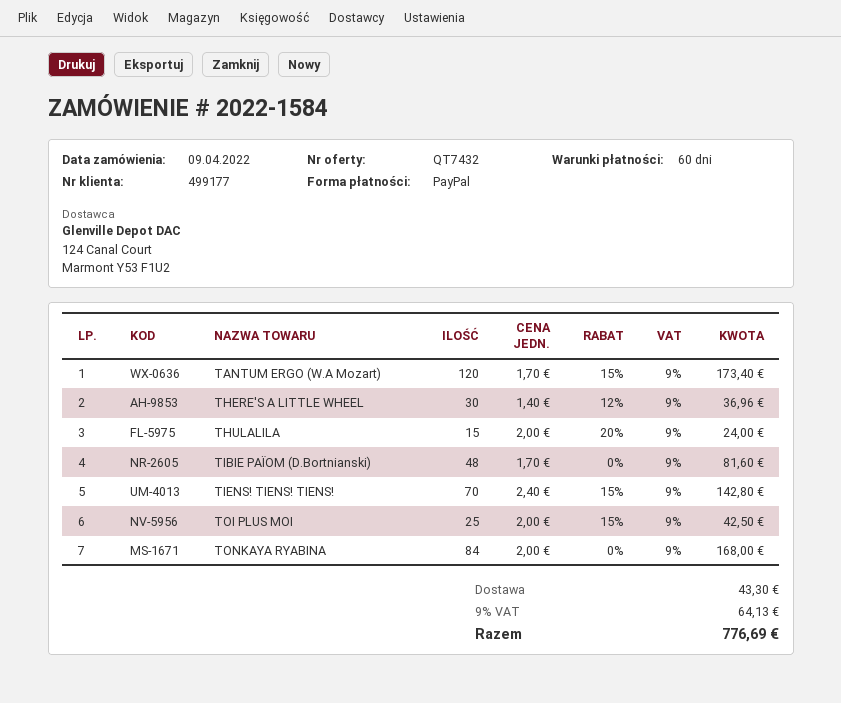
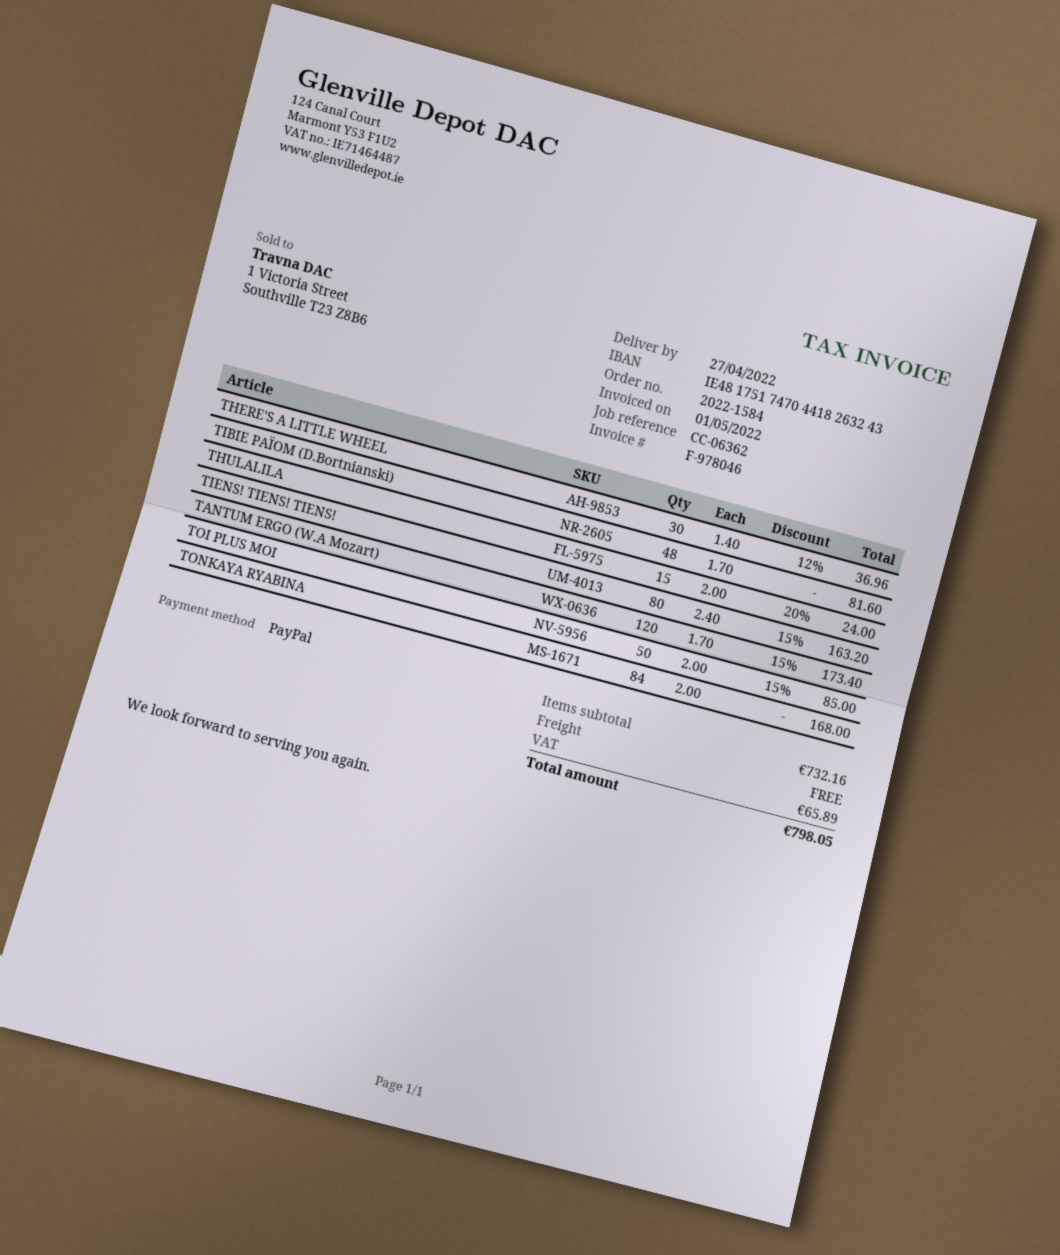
TIENS! TIENS! TIENS!: 70 x 2.40 - 15% = 142.80 -> 80 x 2.40 - 15% = 163.20
TOI PLUS MOI: 25 x 2.00 - 15% = 42.50 -> 50 x 2.00 - 15% = 85.00
shipping: 43.30 -> 0.00
tax: 64.13 -> 65.89
total: 776.69 -> 798.05

